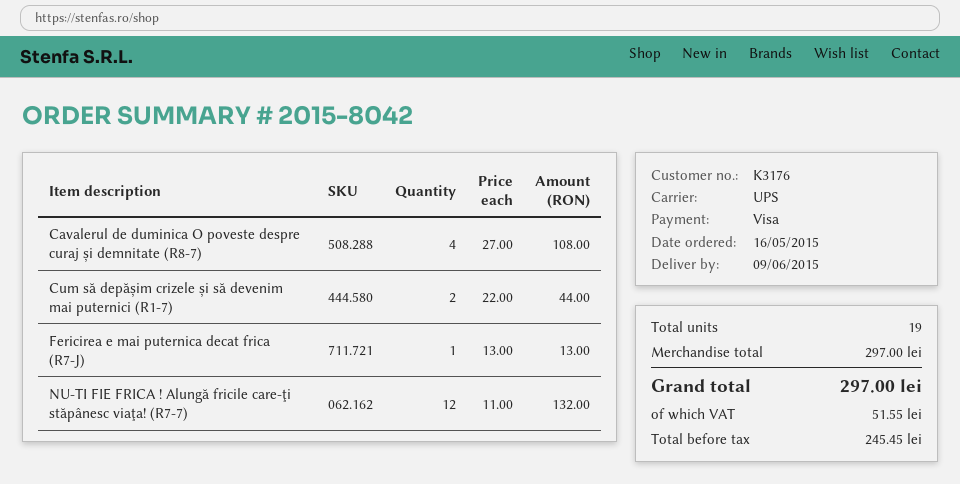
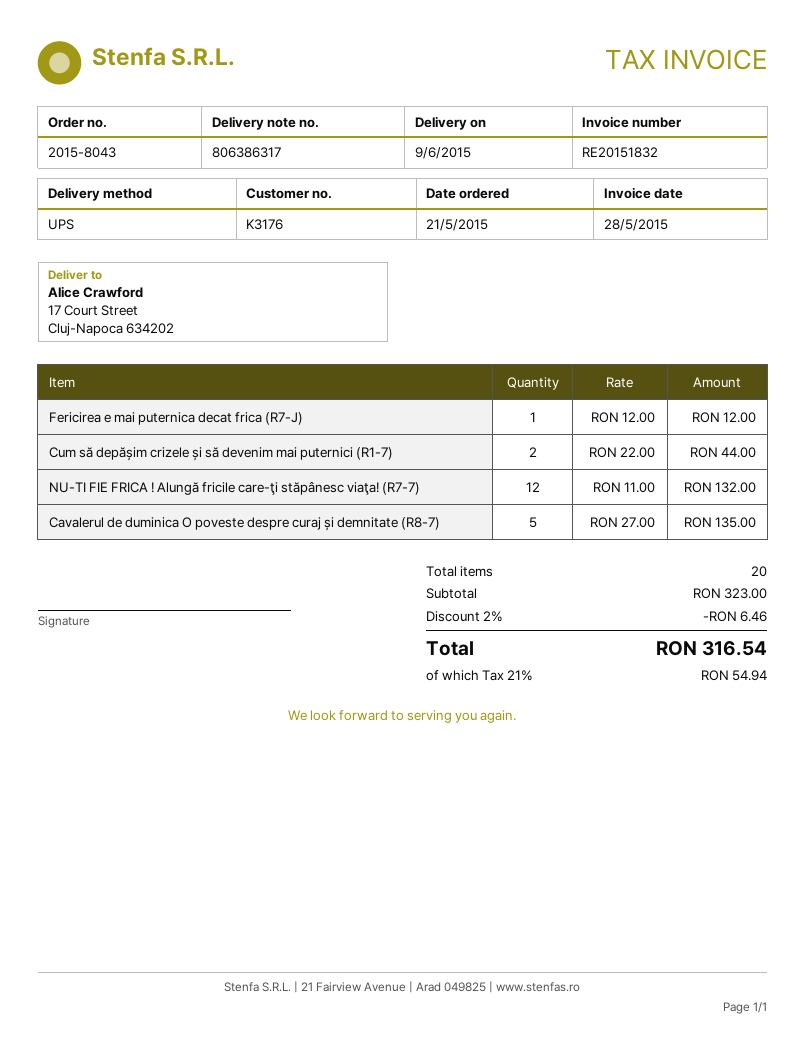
order number: 2015-8042 -> 2015-8043
order date: 2015-05-16 -> 2015-05-21
Cavalerul de duminica O poveste despre curaj și demnitate (R8-7): 4 x 27.00 = 108.00 -> 5 x 27.00 = 135.00
Fericirea e mai puternica decat frica (R7-J): 1 x 13.00 = 13.00 -> 1 x 12.00 = 12.00
total quantity: 19 -> 20
subtotal: 297.00 -> 323.00
discount: none -> 2% = 6.46
tax: 51.55 -> 54.94
total: 297.00 -> 316.54

